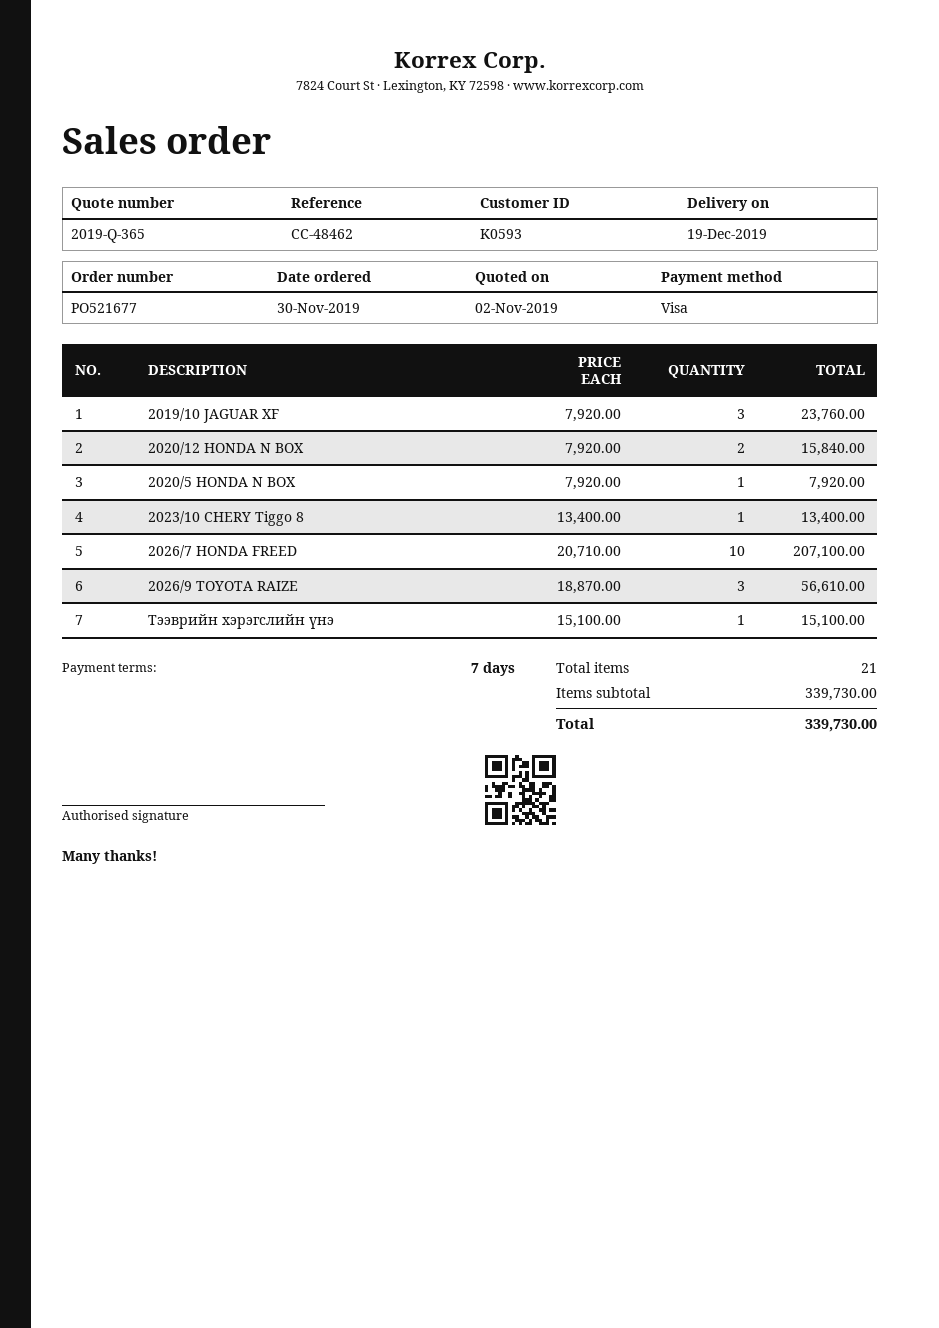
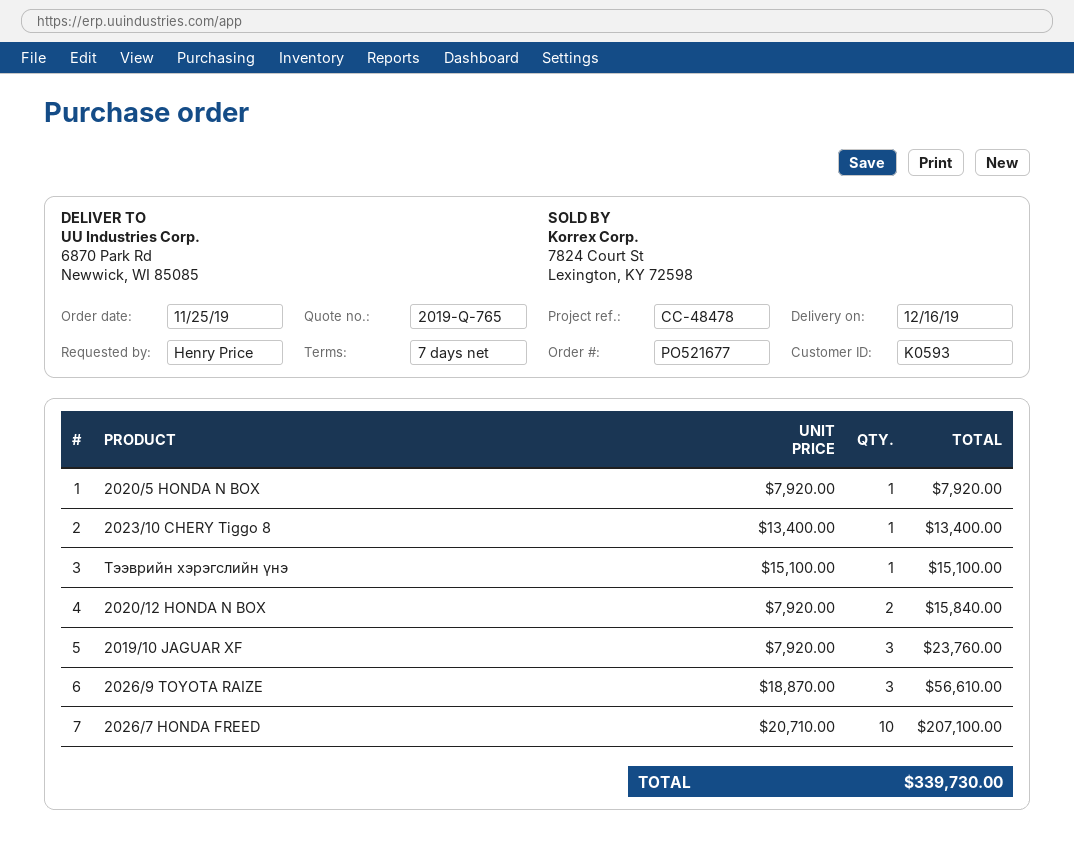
quote number: 2019-Q-365 -> 2019-Q-765
order date: 2019-11-30 -> 2019-11-25
delivery date: 2019-12-19 -> 2019-12-16
reference: CC-48462 -> CC-48478

